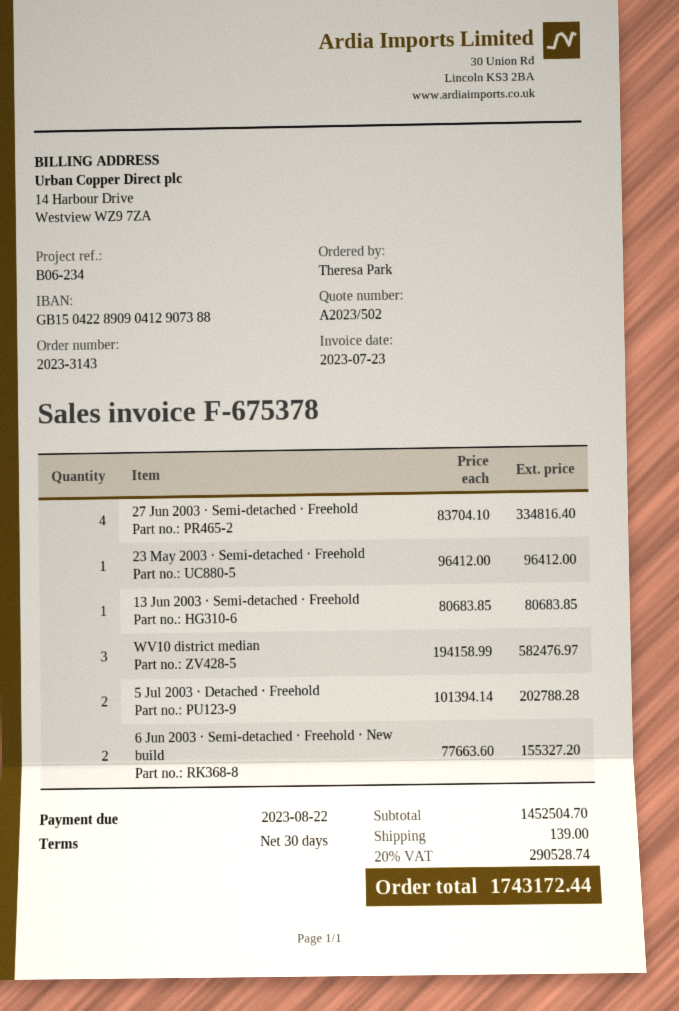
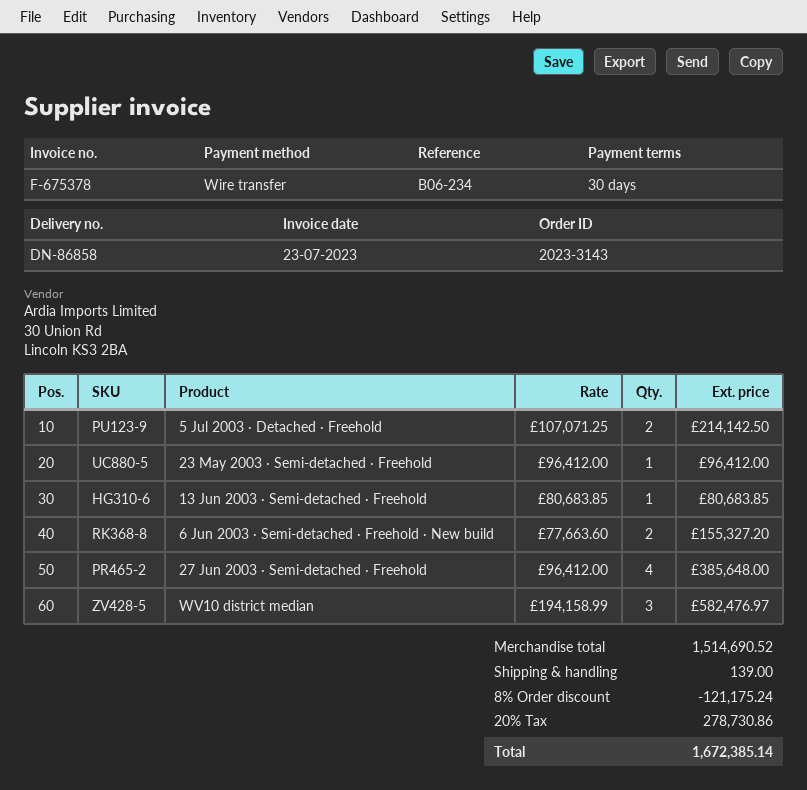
27 Jun 2003 · Semi-detached · Freehold: 4 x 83704.10 = 334816.40 -> 4 x 96412.00 = 385648.00
5 Jul 2003 · Detached · Freehold: 2 x 101394.14 = 202788.28 -> 2 x 107071.25 = 214142.50
subtotal: 1452504.70 -> 1514690.52
discount: none -> 8% = 121175.24
tax: 20% = 290528.74 -> 20% = 278730.86
total: 1743172.44 -> 1672385.14

